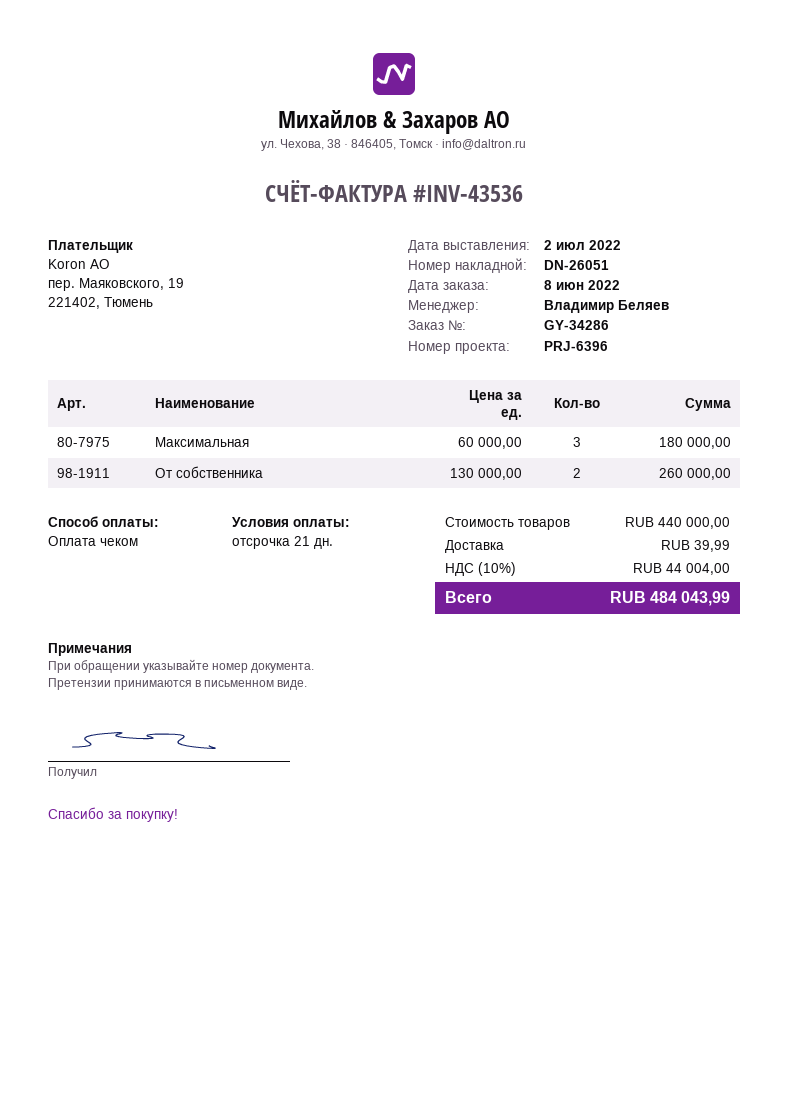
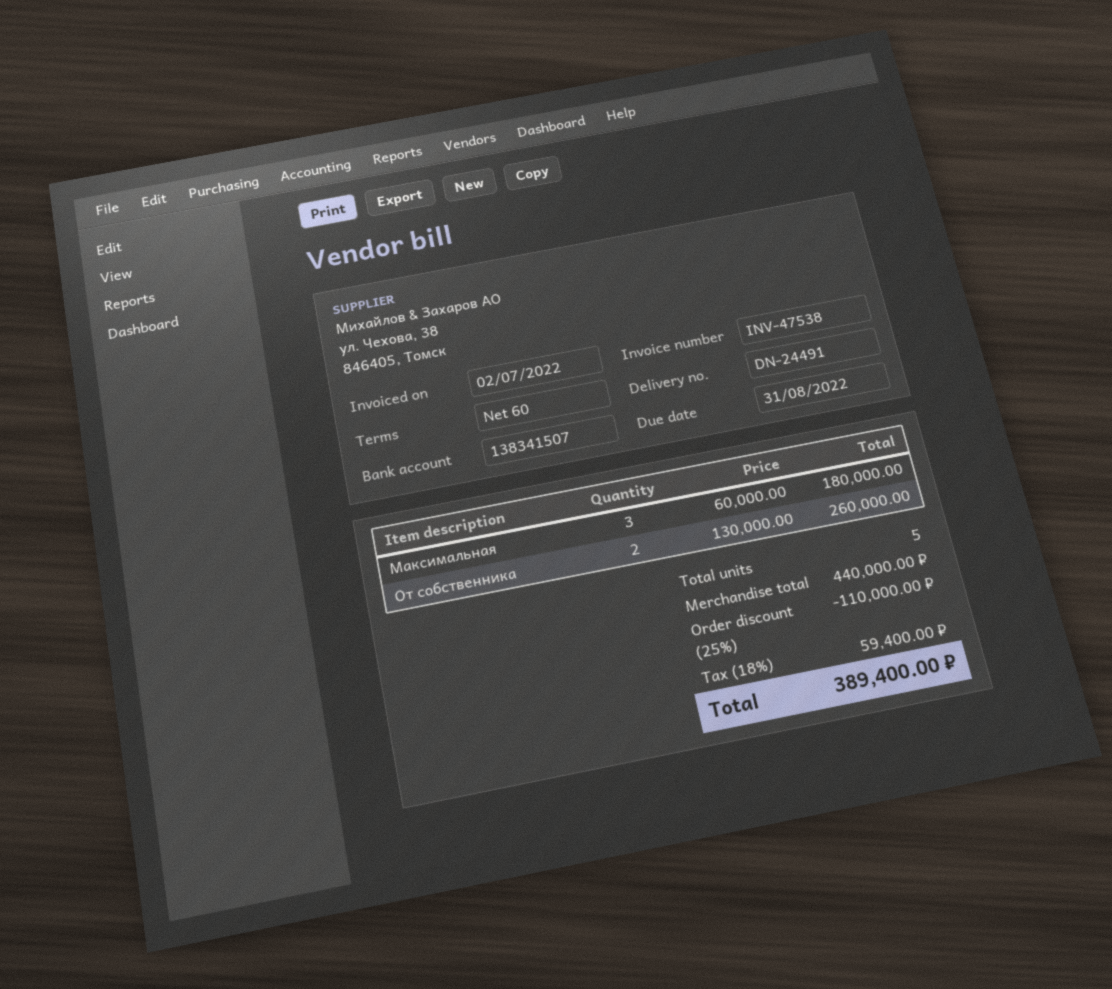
delivery note number: DN-26051 -> DN-24491
invoice number: INV-43536 -> INV-47538
payment terms: 21 days -> 60 days
discount: none -> 25% = 110000.00
shipping: 39.99 -> none
tax: 10% = 44004.00 -> 18% = 59400.00
total: 484043.99 -> 389400.00

